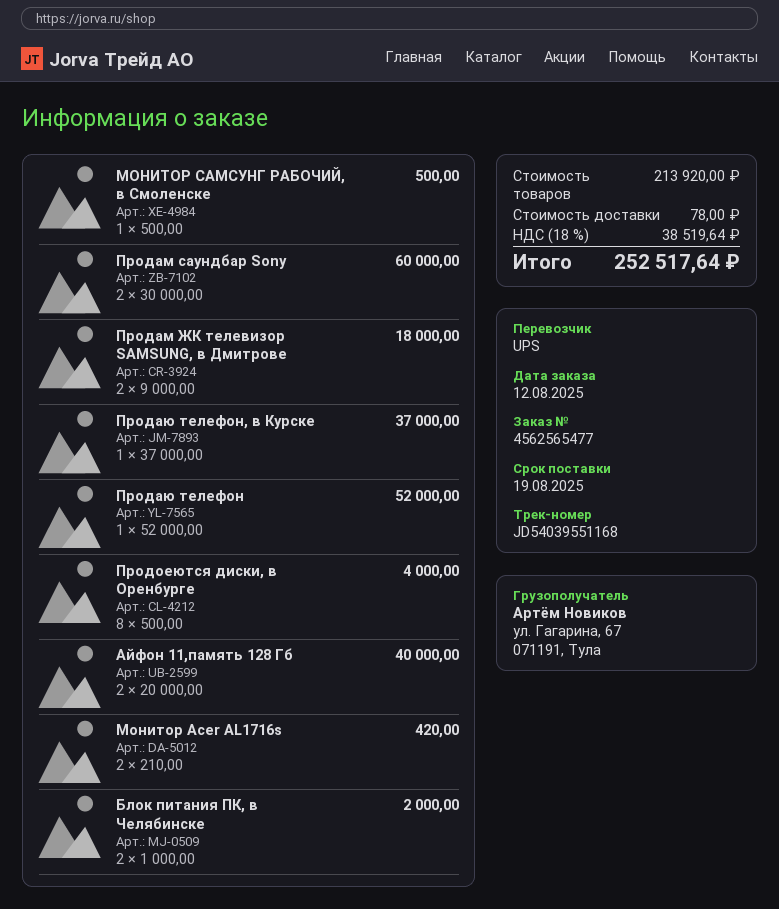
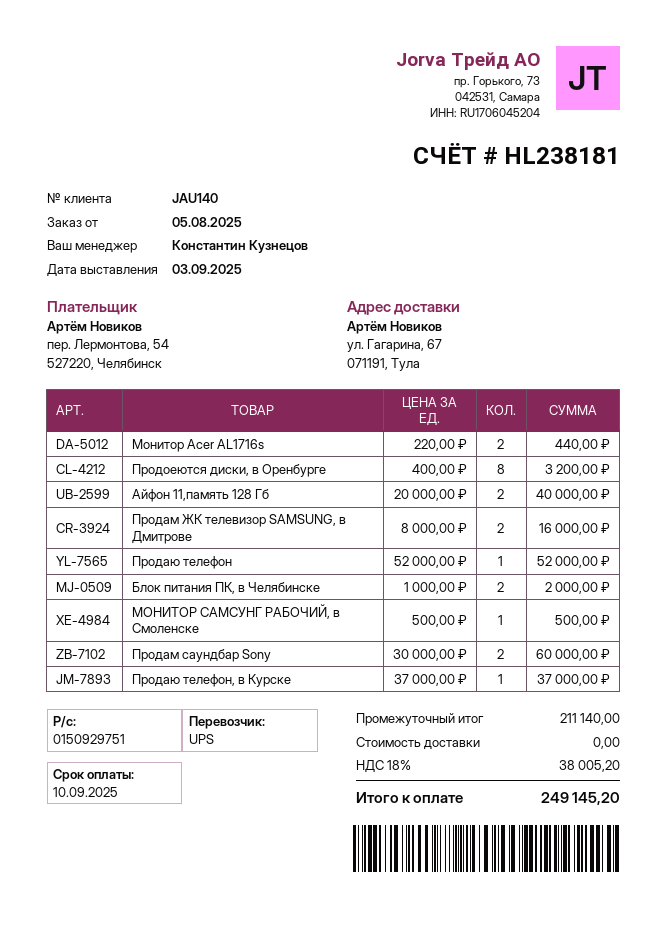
order date: 2025-08-12 -> 2025-08-05
Продам ЖК телевизор SAMSUNG, в Дмитрове: 2 x 9000.00 = 18000.00 -> 2 x 8000.00 = 16000.00
Продоеются диски, в Оренбурге: 8 x 500.00 = 4000.00 -> 8 x 400.00 = 3200.00
Монитор Acer AL1716s: 2 x 210.00 = 420.00 -> 2 x 220.00 = 440.00
subtotal: 213920.00 -> 211140.00
shipping: 78.00 -> 0.00
tax: 18% = 38519.64 -> 18% = 38005.20
total: 252517.64 -> 249145.20

